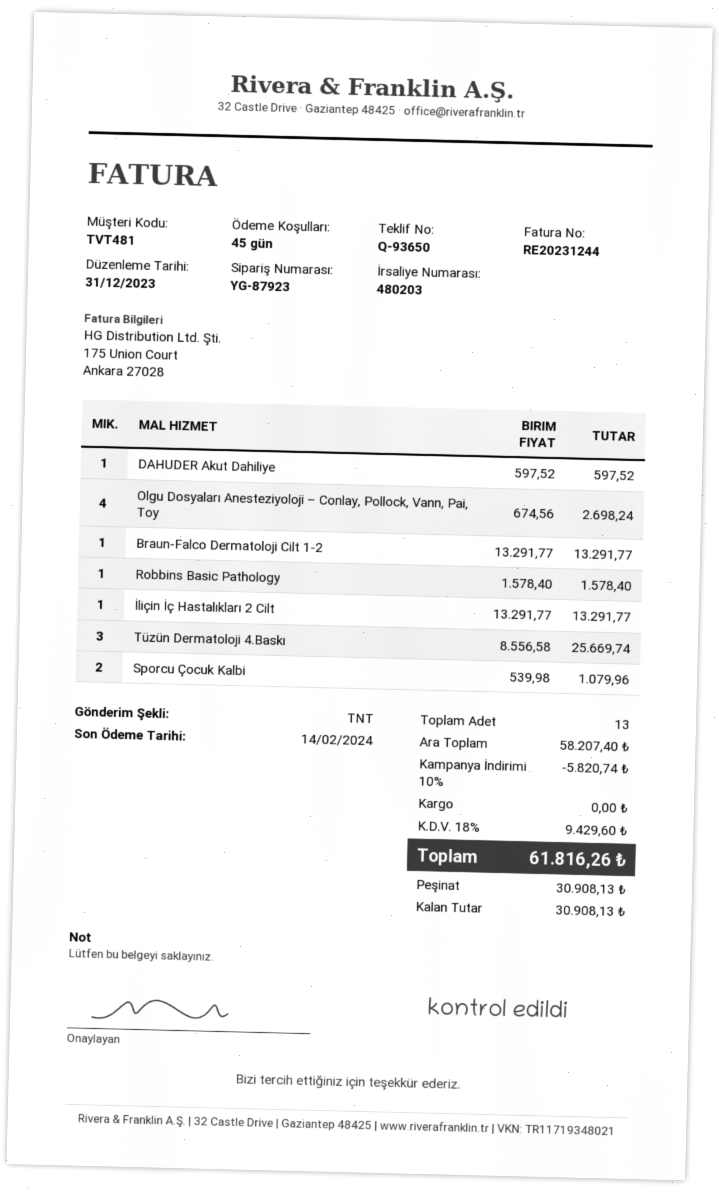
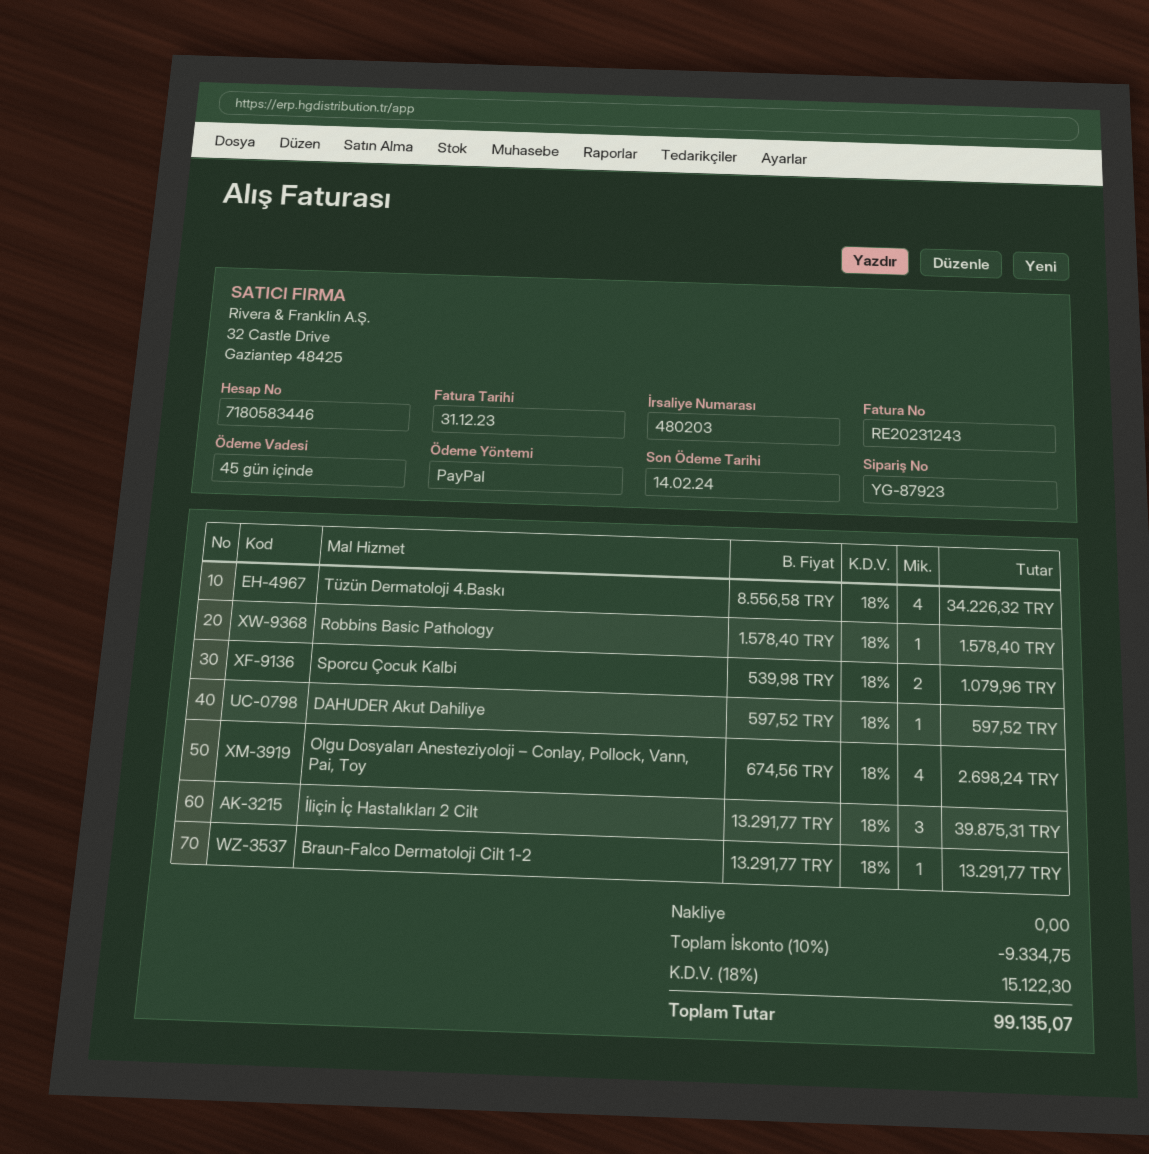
invoice number: RE20231244 -> RE20231243
İliçin İç Hastalıkları 2 Cilt: 1 x 13291.77 = 13291.77 -> 3 x 13291.77 = 39875.31
Tüzün Dermatoloji 4.Baskı: 3 x 8556.58 = 25669.74 -> 4 x 8556.58 = 34226.32
discount: 10% = 5820.74 -> 10% = 9334.75
tax: 18% = 9429.60 -> 18% = 15122.30
total: 61816.26 -> 99135.07

